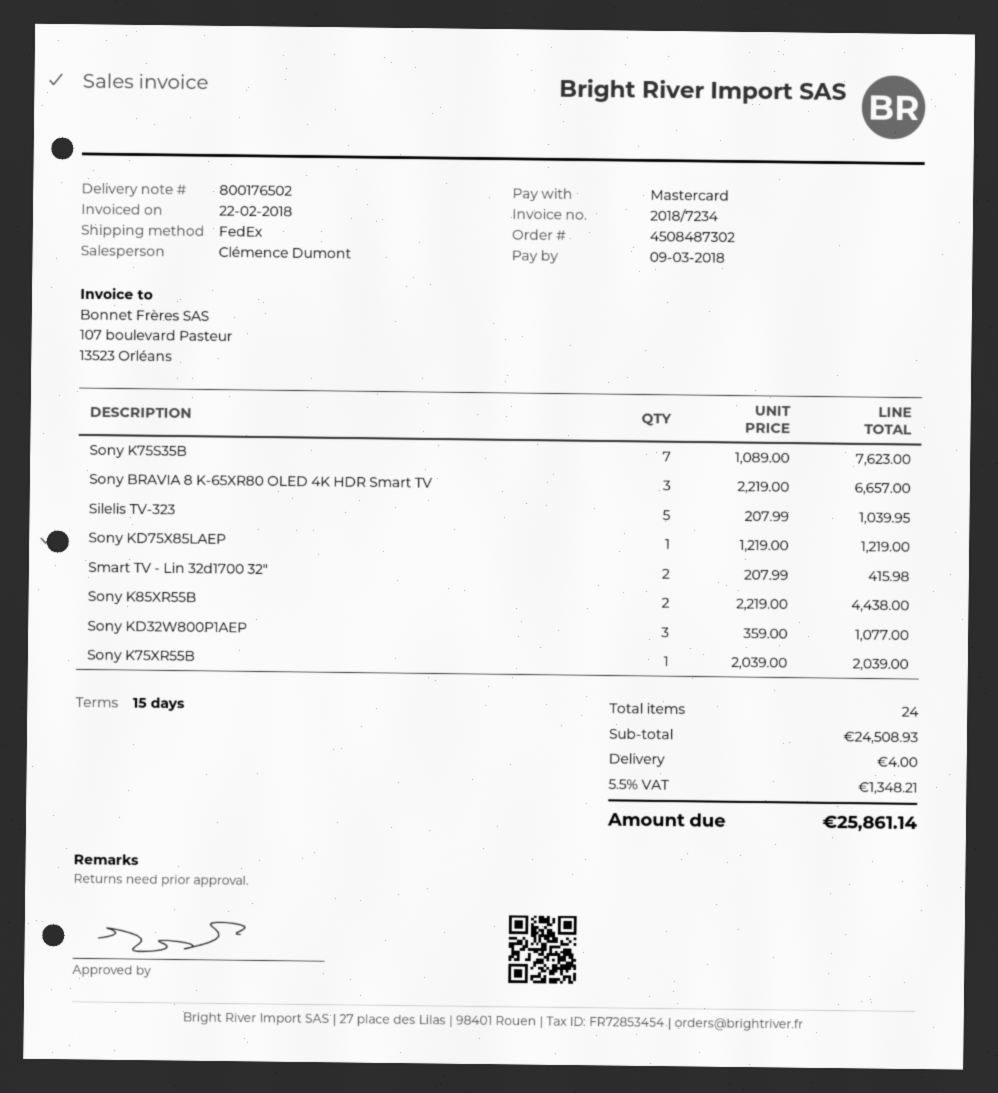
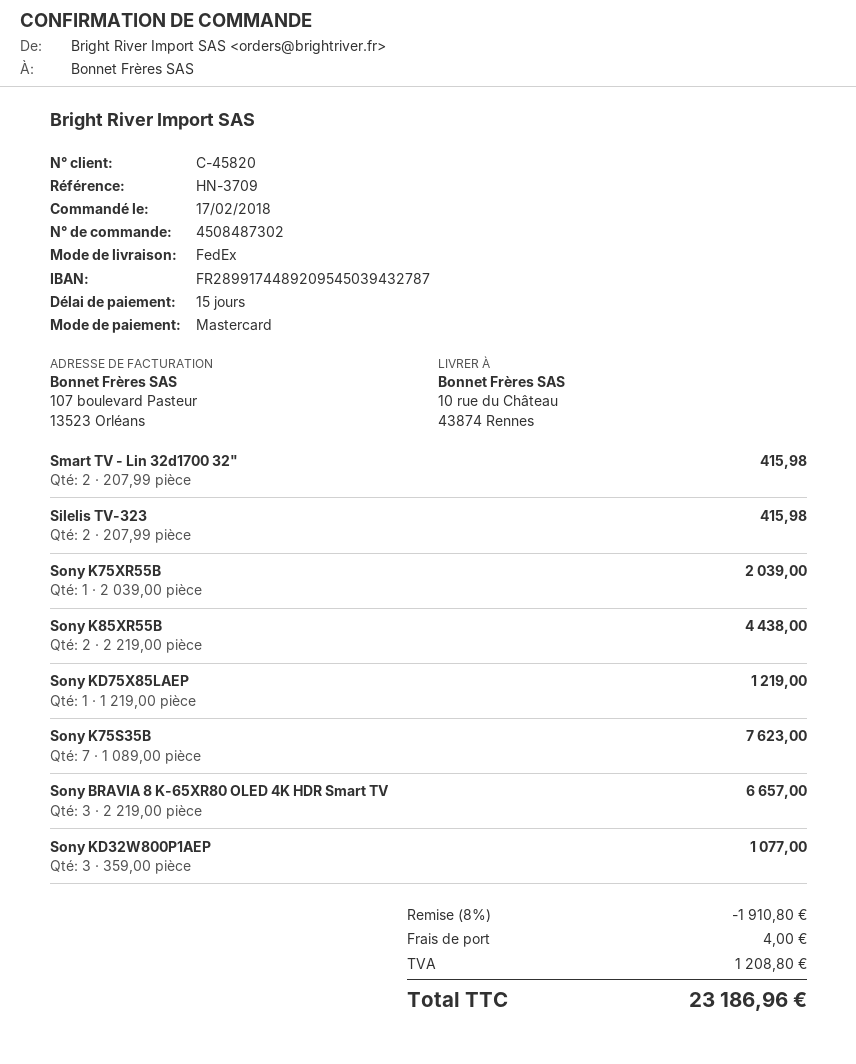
Silelis TV-323: 5 x 207.99 = 1039.95 -> 2 x 207.99 = 415.98
discount: none -> 8% = 1910.80
tax: 1348.21 -> 1208.80
total: 25861.14 -> 23186.96

